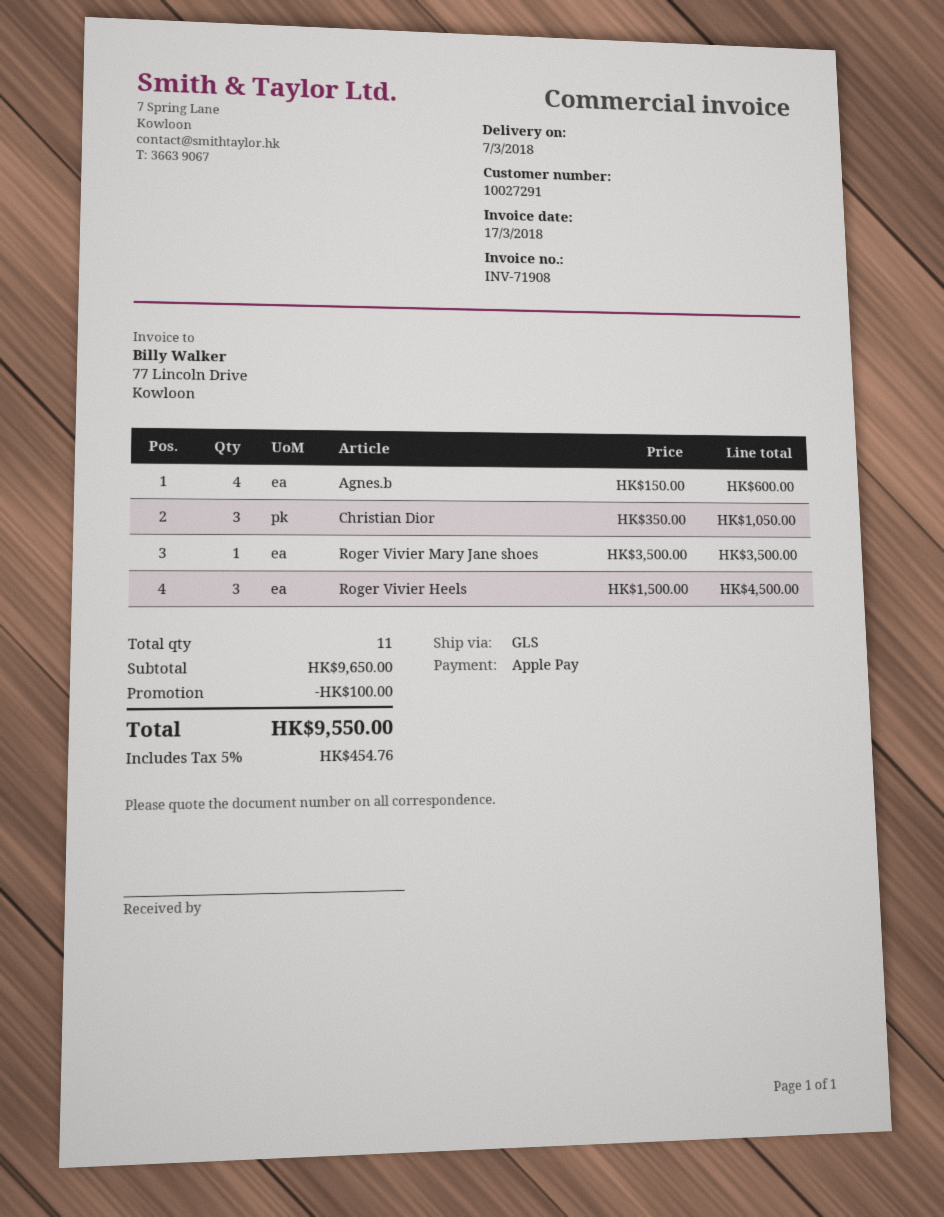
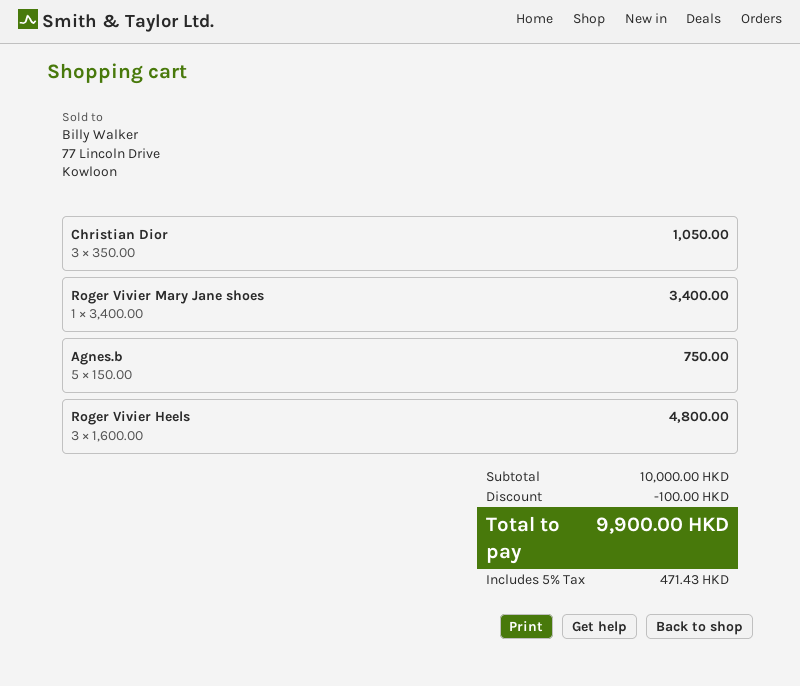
Agnes.b: 4 x 150.00 = 600.00 -> 5 x 150.00 = 750.00
Roger Vivier Mary Jane shoes: 1 x 3500.00 = 3500.00 -> 1 x 3400.00 = 3400.00
Roger Vivier Heels: 3 x 1500.00 = 4500.00 -> 3 x 1600.00 = 4800.00
subtotal: 9650.00 -> 10000.00
tax: 5% = 454.76 -> 5% = 471.43
total: 9550.00 -> 9900.00

